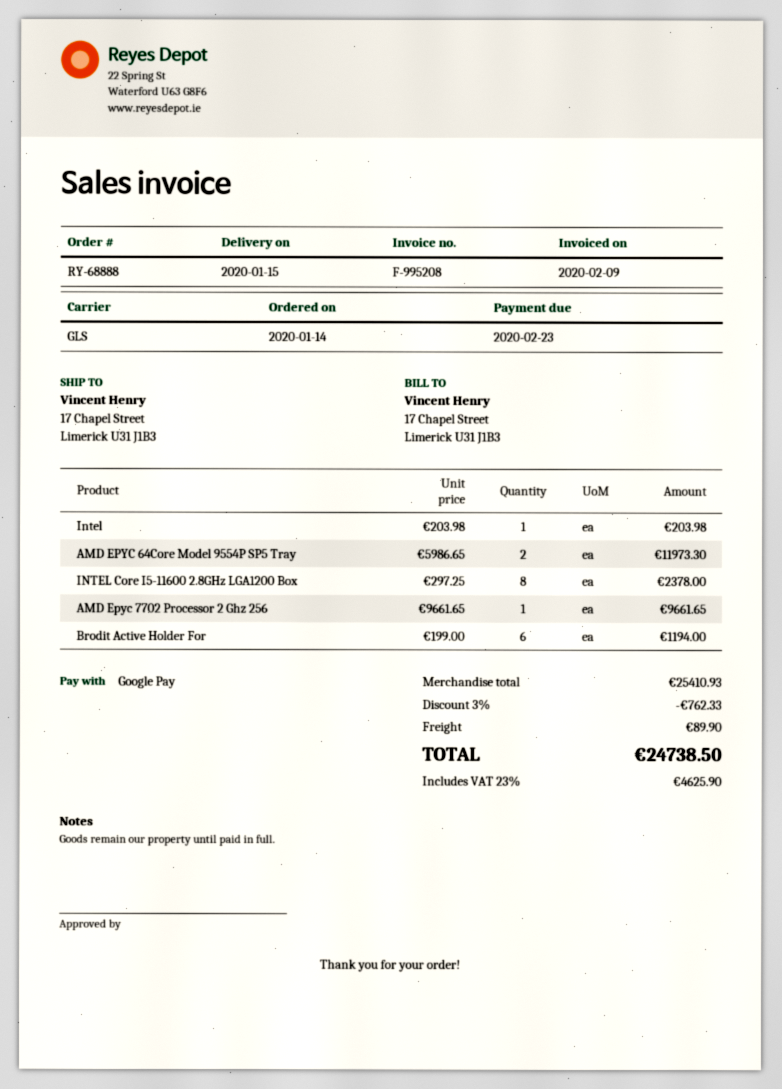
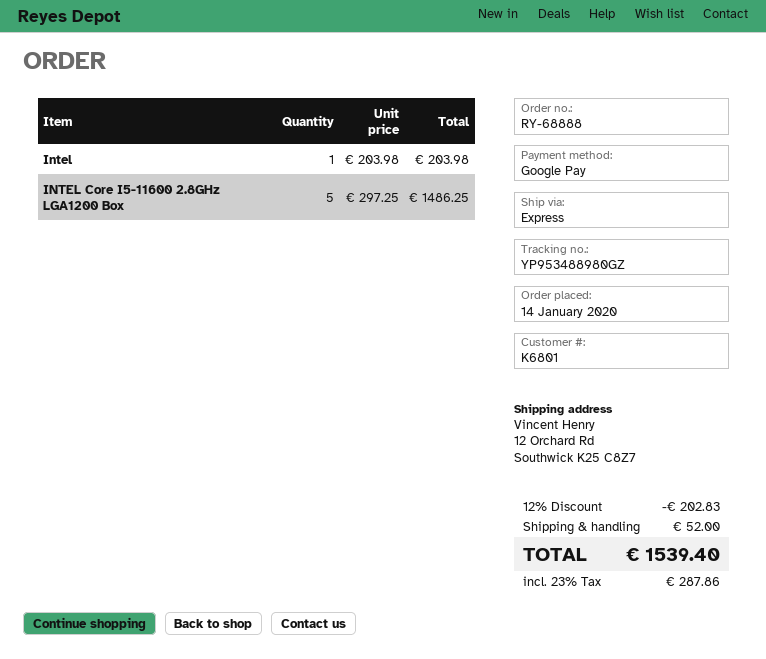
shipping method: GLS -> express
ship to: 17 Chapel Street, Limerick U31 J1B3 -> 12 Orchard Rd, Southwick K25 C8Z7
AMD EPYC 64Core Model 9554P SP5 Tray: 2 x 5986.65 = 11973.30 -> none
INTEL Core I5-11600 2.8GHz LGA1200 Box: 8 x 297.25 = 2378.00 -> 5 x 297.25 = 1486.25
AMD Epyc 7702 Processor 2 Ghz 256: 1 x 9661.65 = 9661.65 -> none
Brodit Active Holder For: 6 x 199.00 = 1194.00 -> none
discount: 3% = 762.33 -> 12% = 202.83
shipping: 89.90 -> 52.00
tax: 23% = 4625.90 -> 23% = 287.86
total: 24738.50 -> 1539.40

